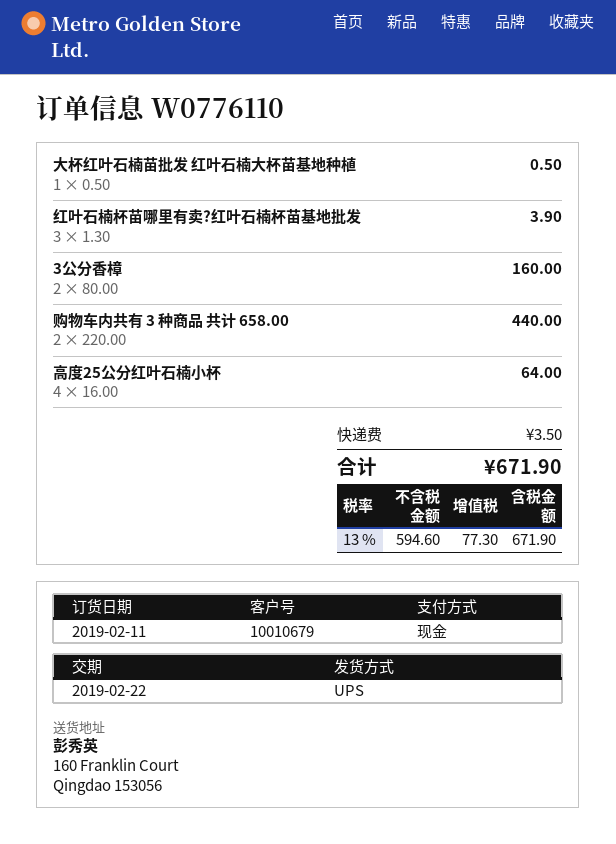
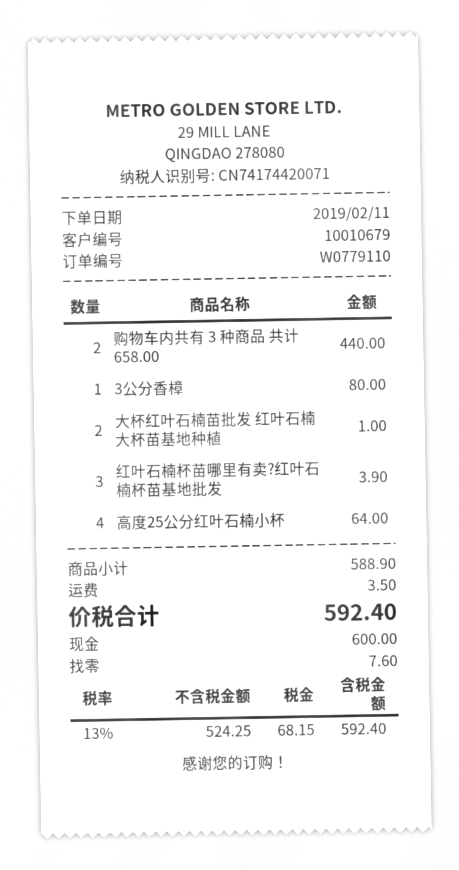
order number: W0776110 -> W0779110
大杯红叶石楠苗批发 红叶石楠大杯苗基地种植: 1 for 0.50 -> 2 for 1.00
3公分香樟: 2 for 160.00 -> 1 for 80.00
net: 594.60 -> 524.25
tax: 13% = 77.30 -> 13% = 68.15
total: 671.90 -> 592.40

